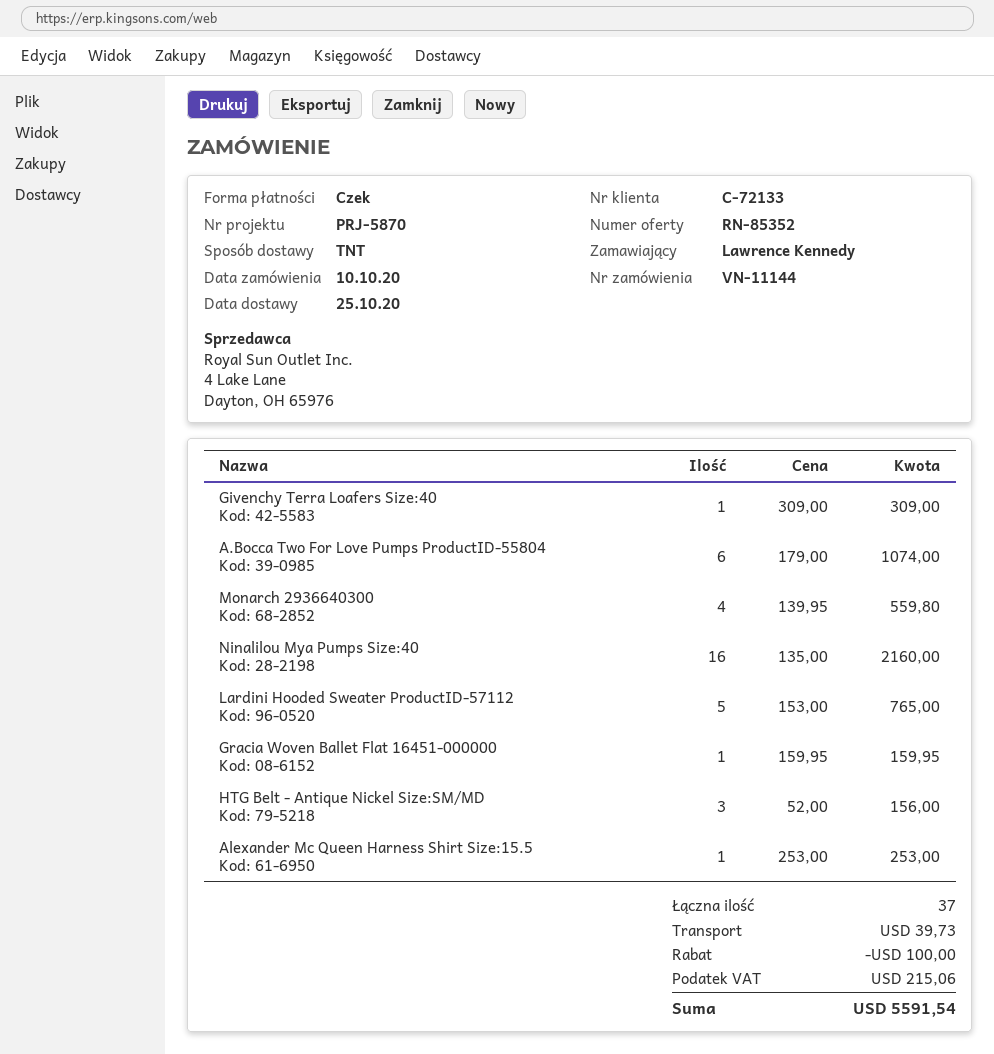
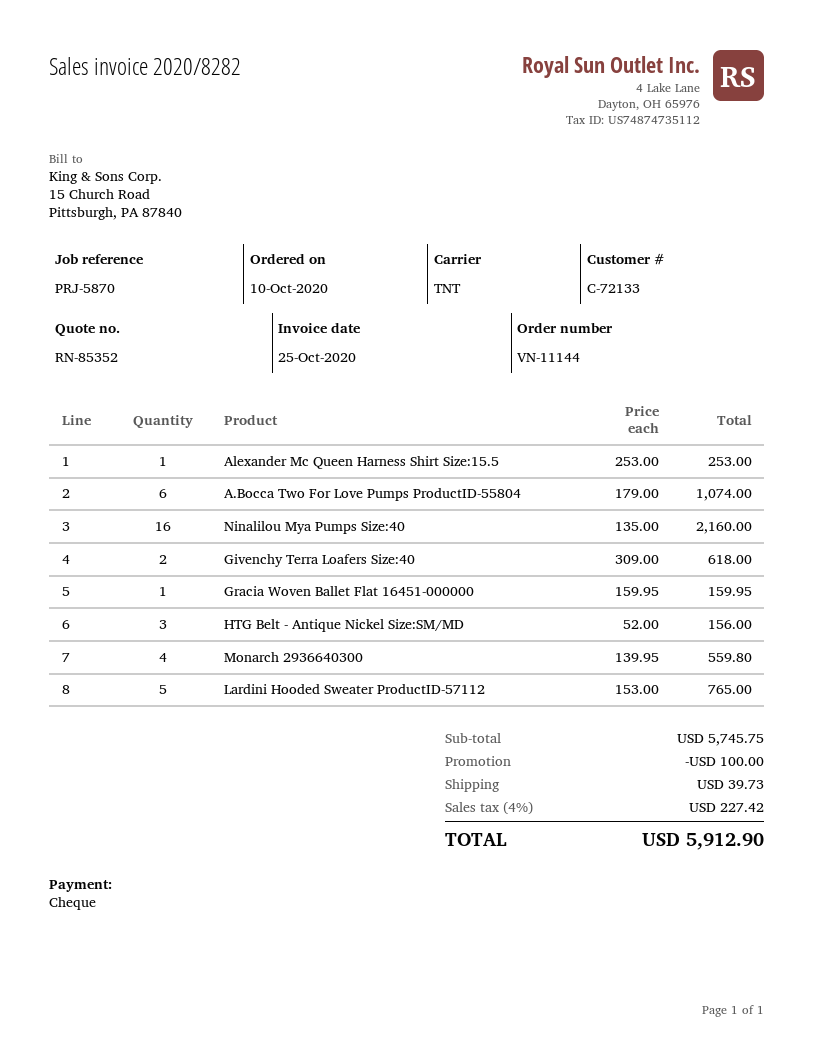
Givenchy Terra Loafers Size:40: 1 x 309.00 = 309.00 -> 2 x 309.00 = 618.00
tax: 215.06 -> 227.42
total: 5591.54 -> 5912.90

